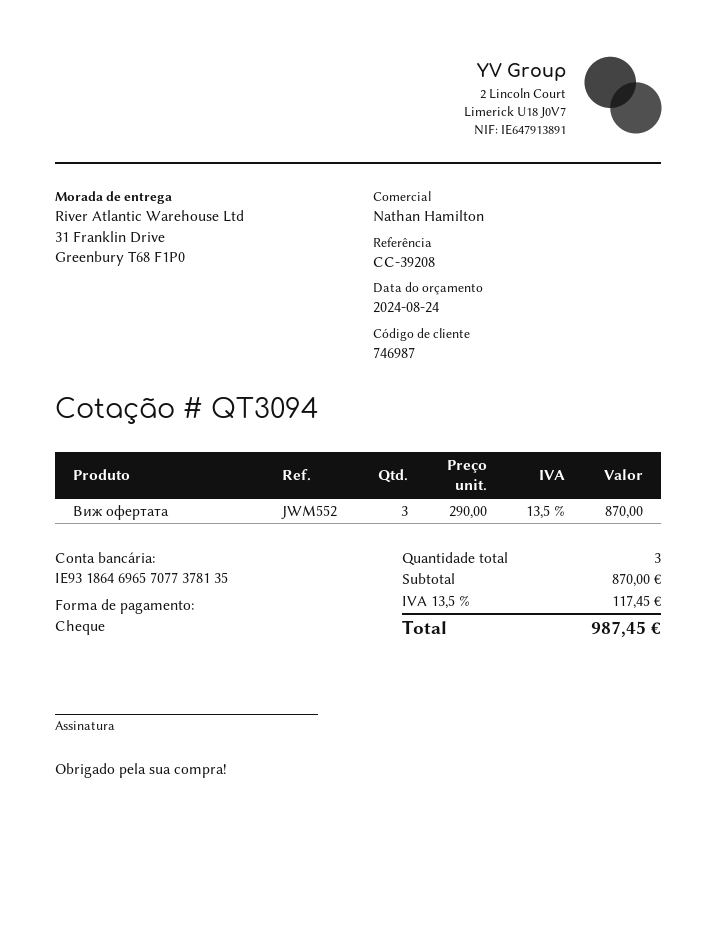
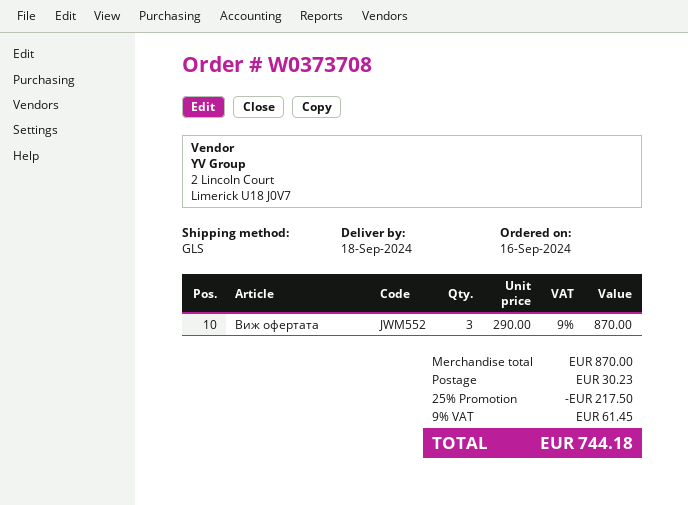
discount: none -> 25% = 217.50
shipping: none -> 30.23
tax: 13.5% = 117.45 -> 9% = 61.45
total: 987.45 -> 744.18

